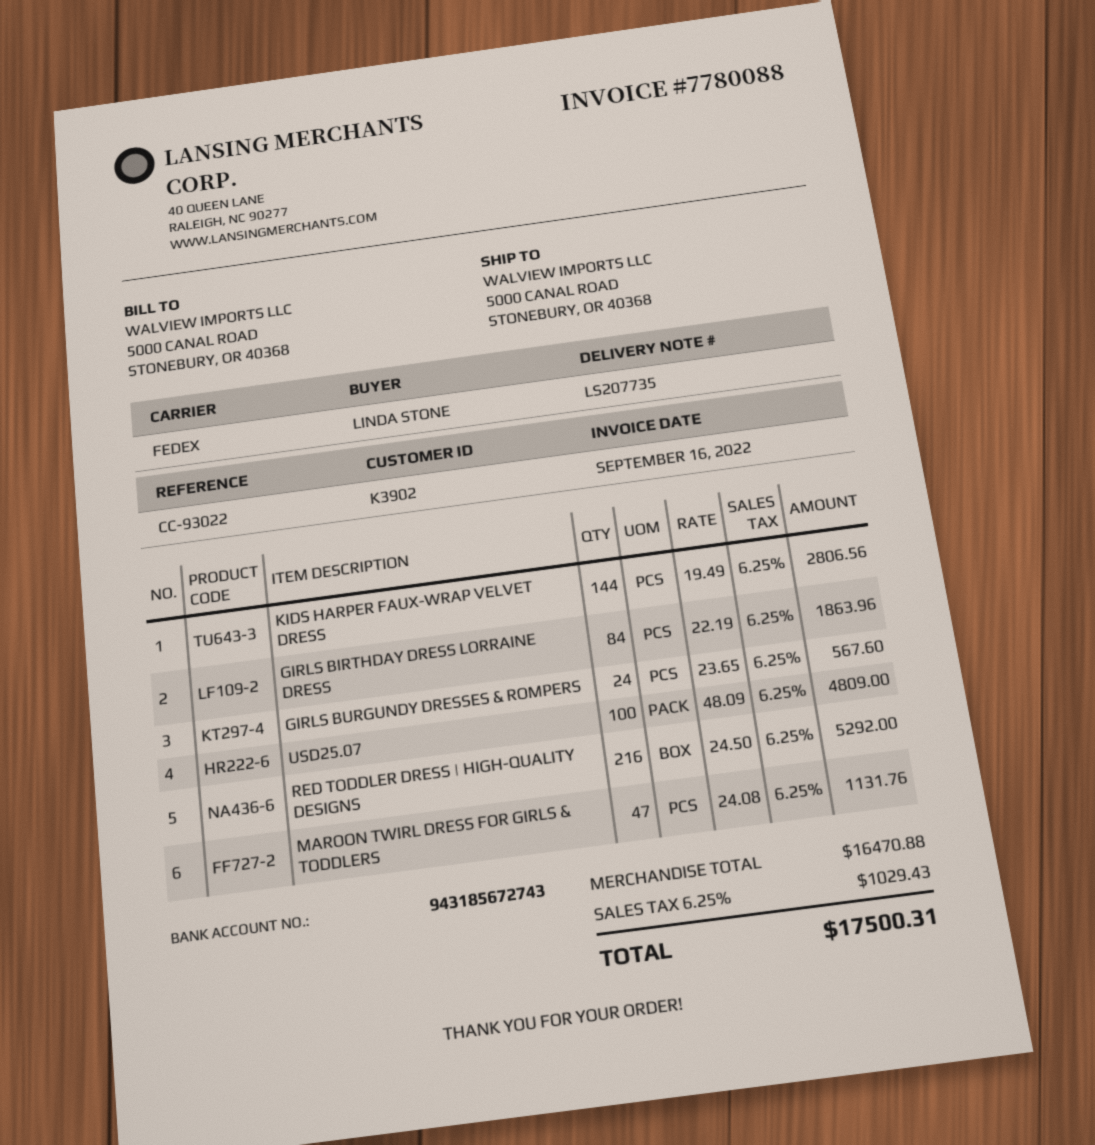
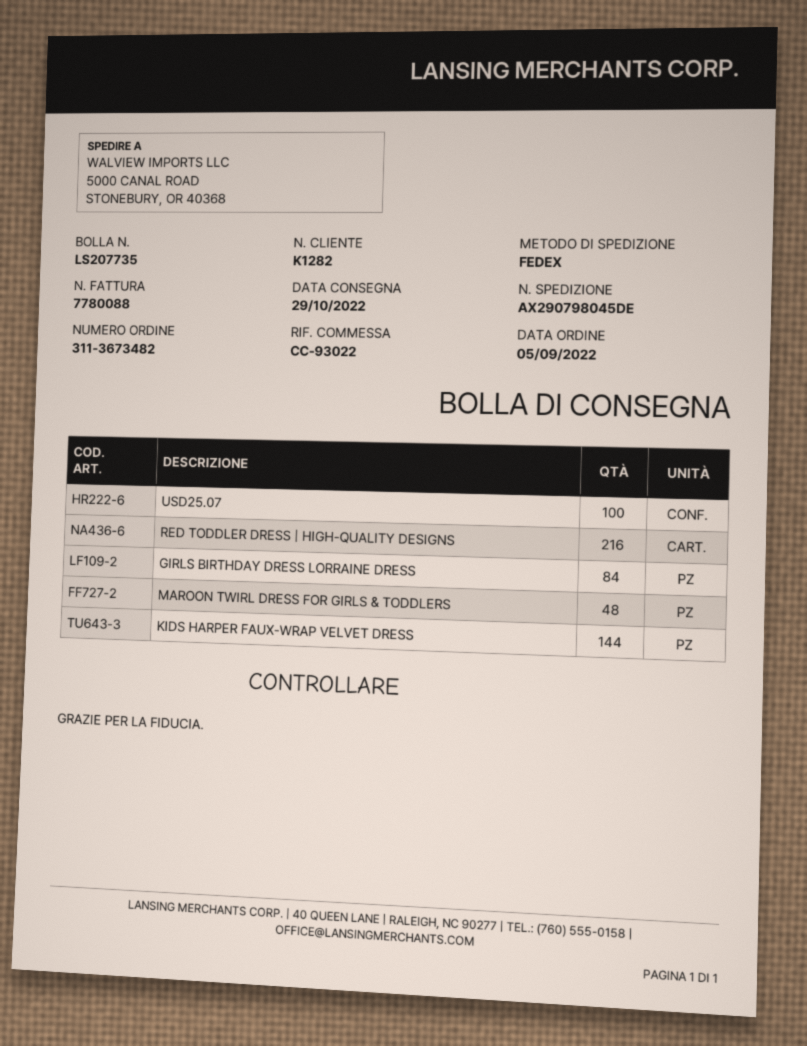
customer number: K3902 -> K1282
GIRLS BURGUNDY DRESSES & ROMPERS: 24 -> none
MAROON TWIRL DRESS FOR GIRLS & TODDLERS: 47 -> 48

